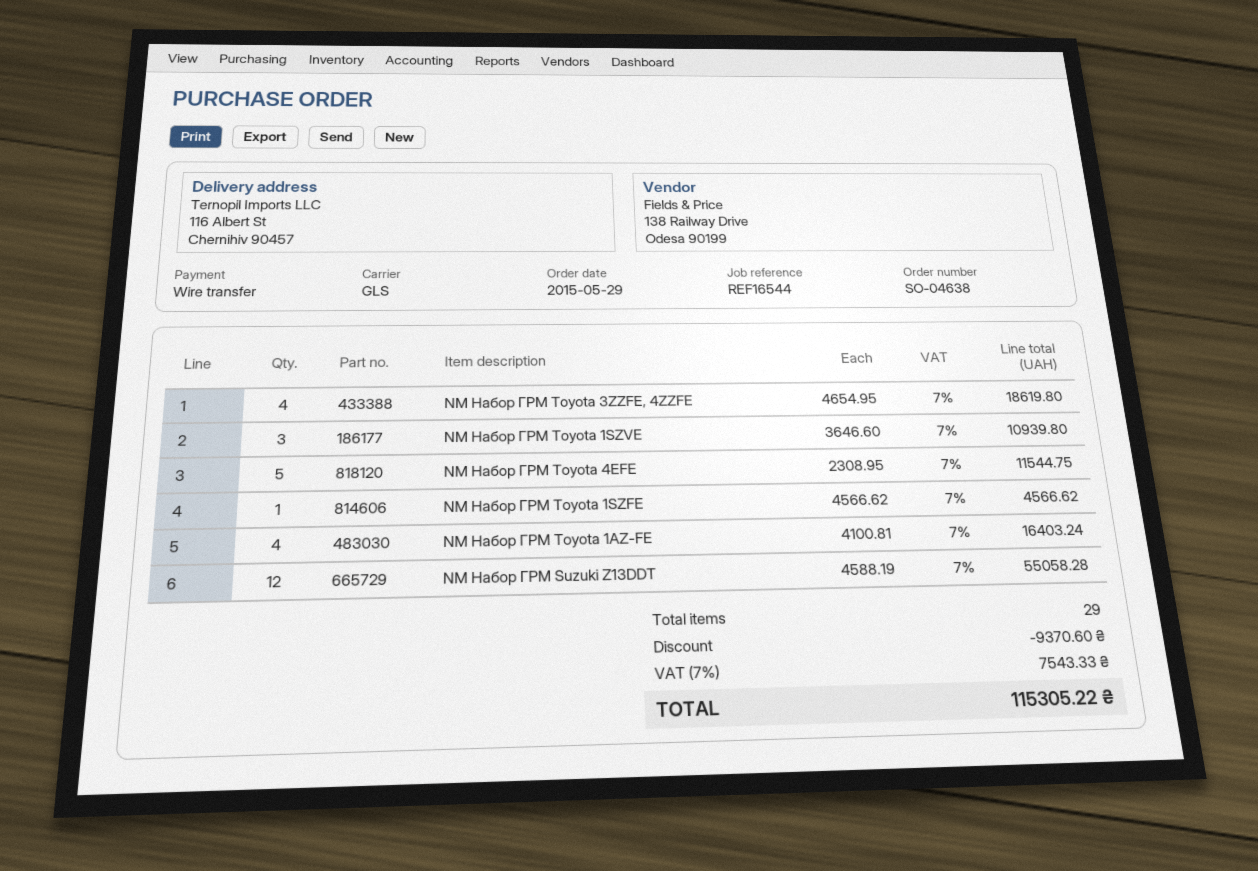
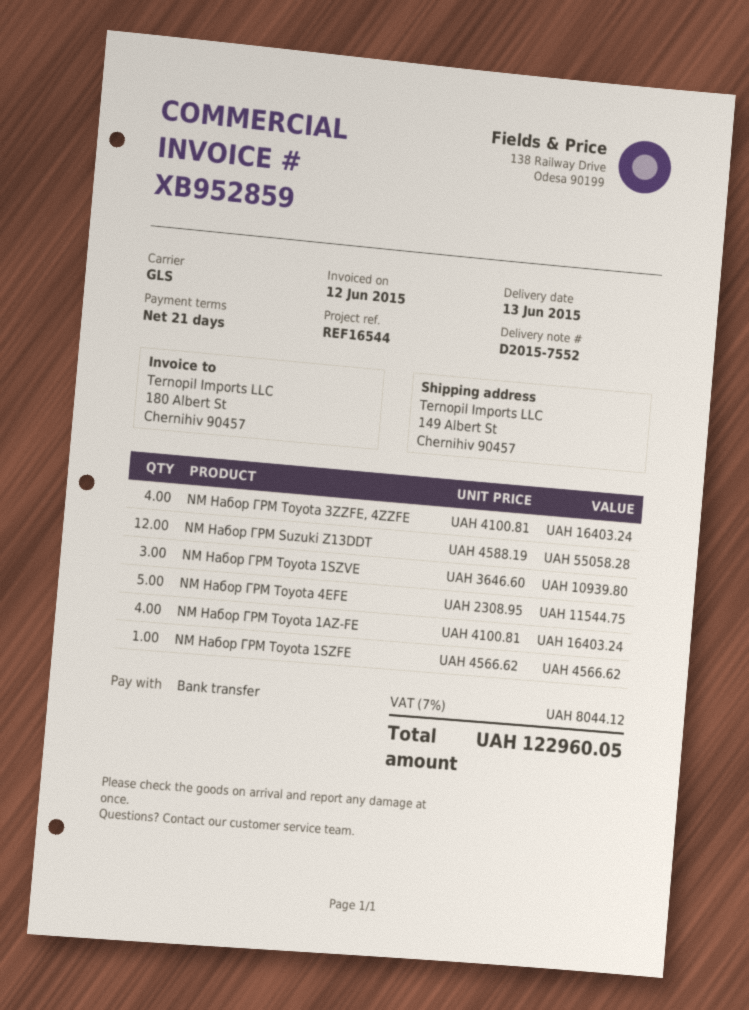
ship to: 116 Albert St, Chernihiv 90457 -> 149 Albert St, Chernihiv 90457
NM Набор ГРМ Toyota 3ZZFE, 4ZZFE: 4 x 4654.95 = 18619.80 -> 4 x 4100.81 = 16403.24
discount: 9370.60 -> none
tax: 7% = 7543.33 -> 7% = 8044.12
total: 115305.22 -> 122960.05

